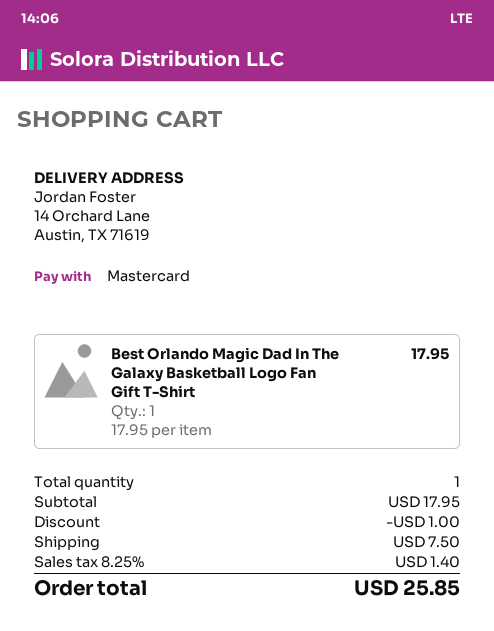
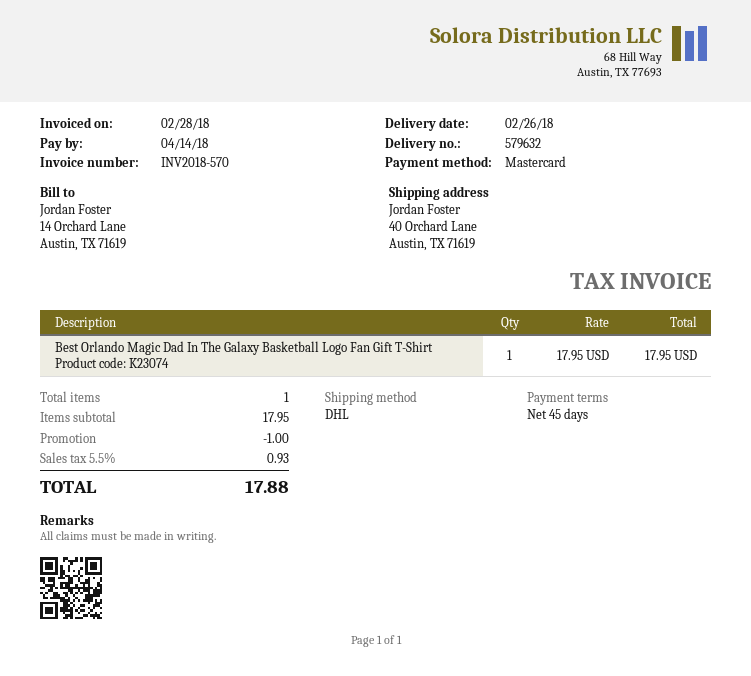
ship to: 14 Orchard Lane, Austin, TX 71619 -> 40 Orchard Lane, Austin, TX 71619
shipping: 7.50 -> none
tax: 8.25% = 1.40 -> 5.5% = 0.93
total: 25.85 -> 17.88

